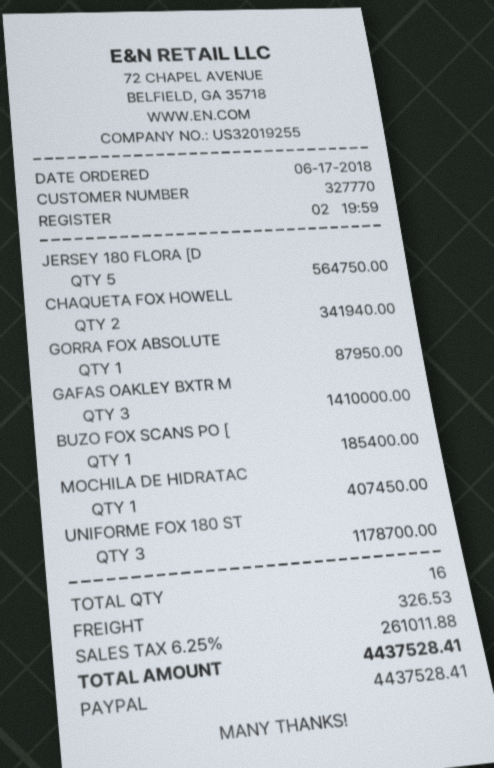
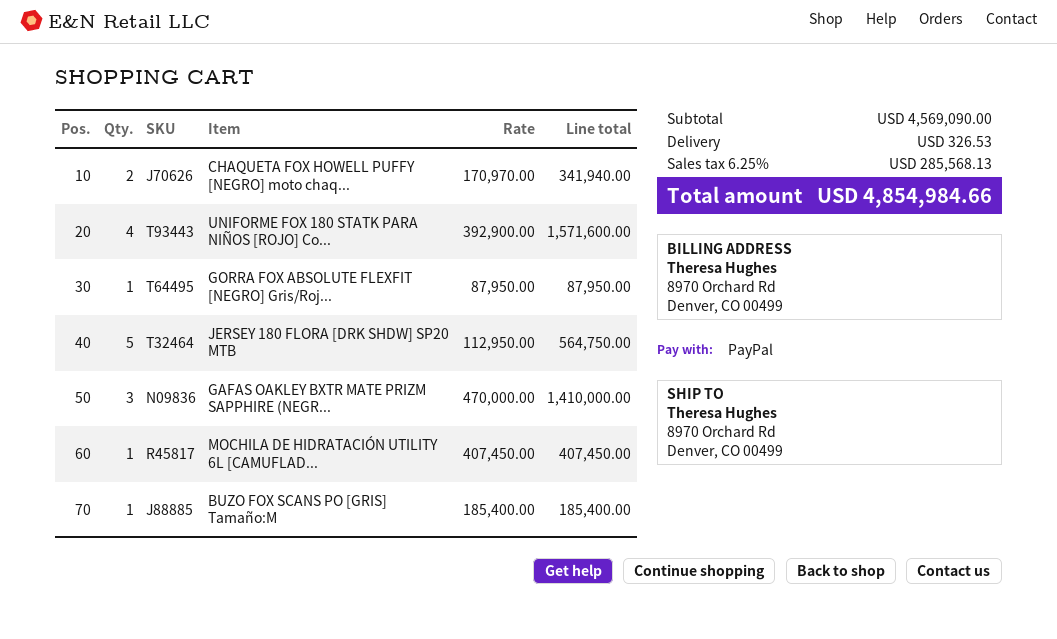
UNIFORME FOX 180 ST: 3 for 1178700.00 -> 4 for 1571600.00
tax: 6.25% = 261011.88 -> 6.25% = 285568.13
total: 4437528.41 -> 4854984.66

